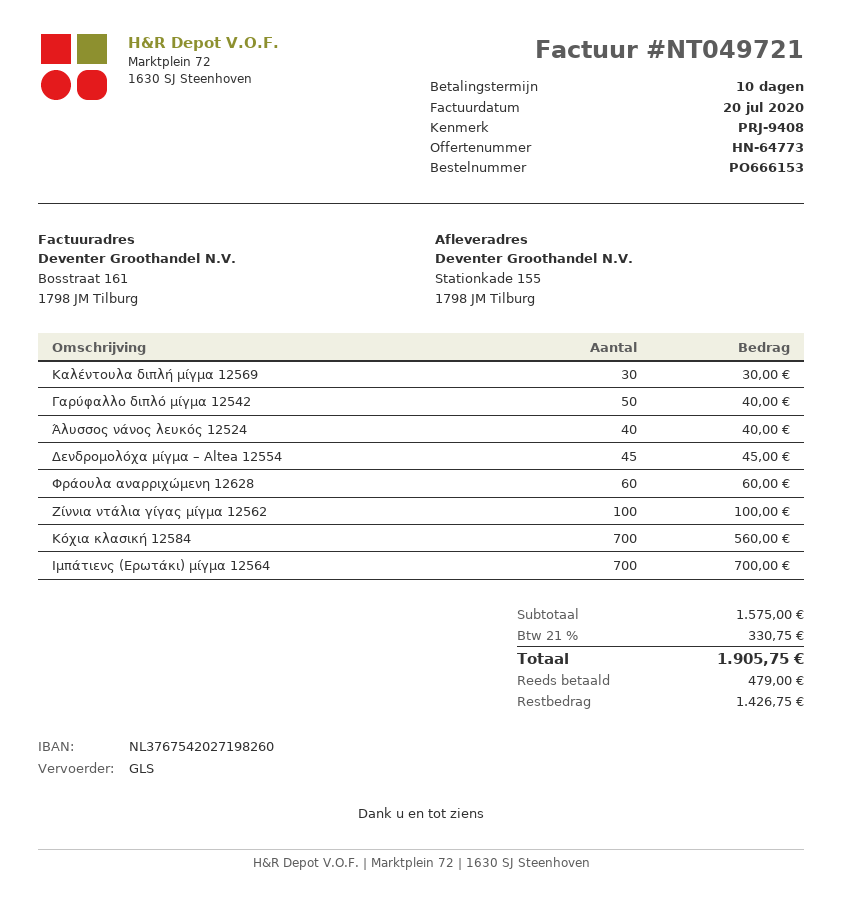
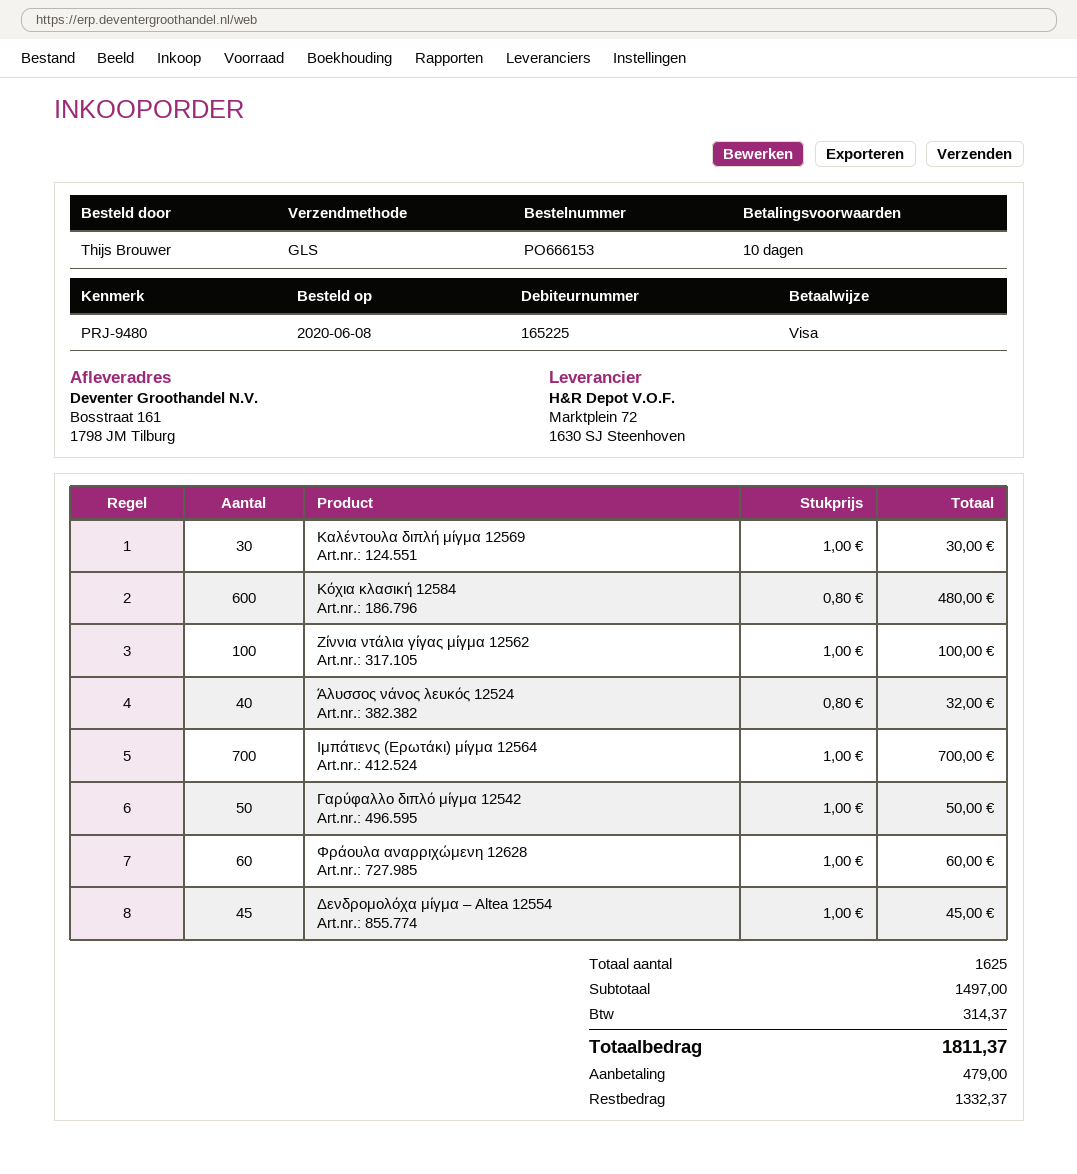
reference: PRJ-9408 -> PRJ-9480
ship to: Stationkade 155, 1798 JM Tilburg -> Bosstraat 161, 1798 JM Tilburg
Γαρύφαλλο διπλό μίγμα 12542: 50 for 40.00 -> 50 for 50.00
Άλυσσος νάνος λευκός 12524: 40 for 40.00 -> 40 for 32.00
Κόχια κλασική 12584: 700 for 560.00 -> 600 for 480.00
subtotal: 1575.00 -> 1497.00
tax: 330.75 -> 314.37
total: 1905.75 -> 1811.37
balance: 1426.75 -> 1332.37

